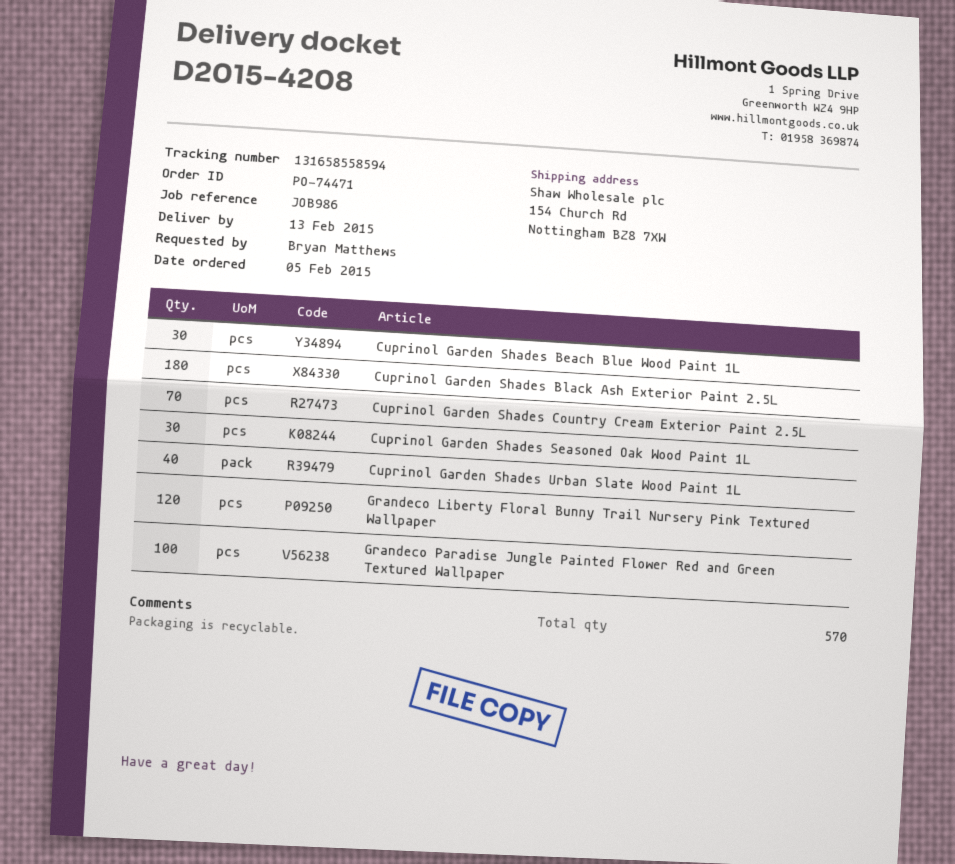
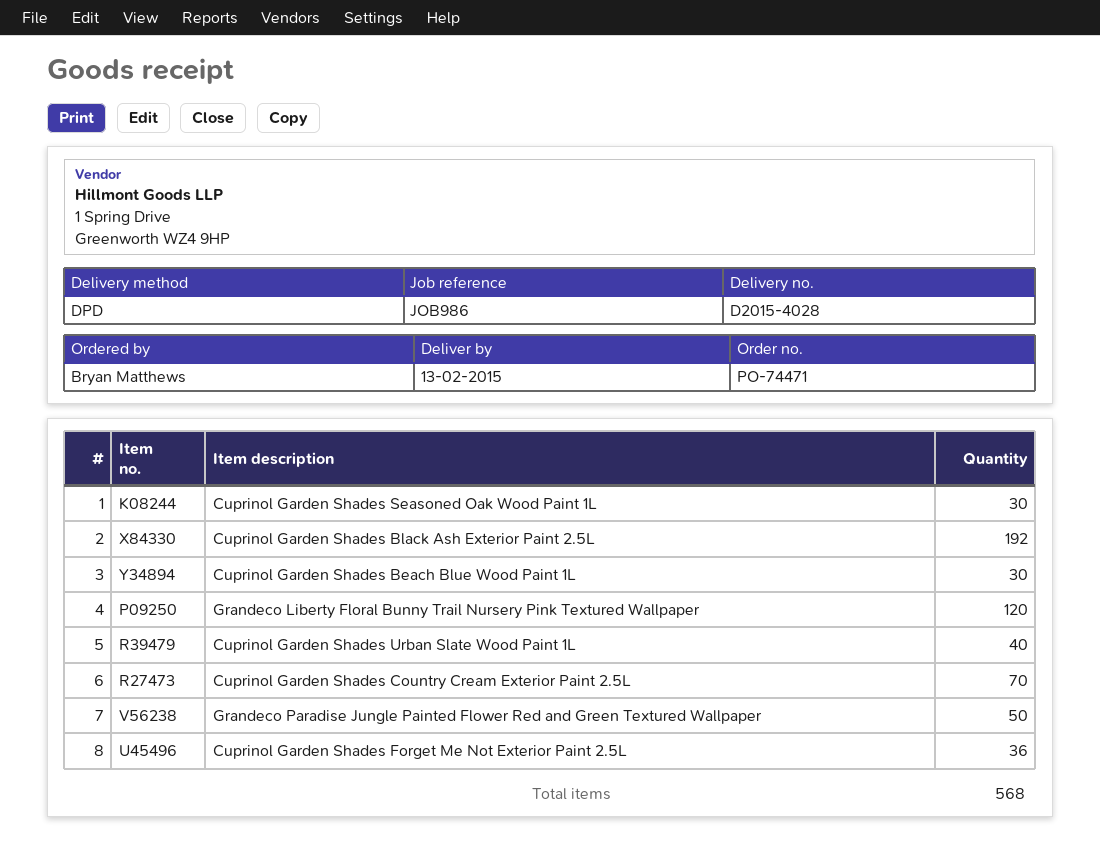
delivery note number: D2015-4208 -> D2015-4028
Cuprinol Garden Shades Black Ash Exterior Paint 2.5L: 180 -> 192
Grandeco Paradise Jungle Painted Flower Red and Green Textured Wallpaper: 100 -> 50
Cuprinol Garden Shades Forget Me Not Exterior Paint 2.5L: none -> 36
total quantity: 570 -> 568

